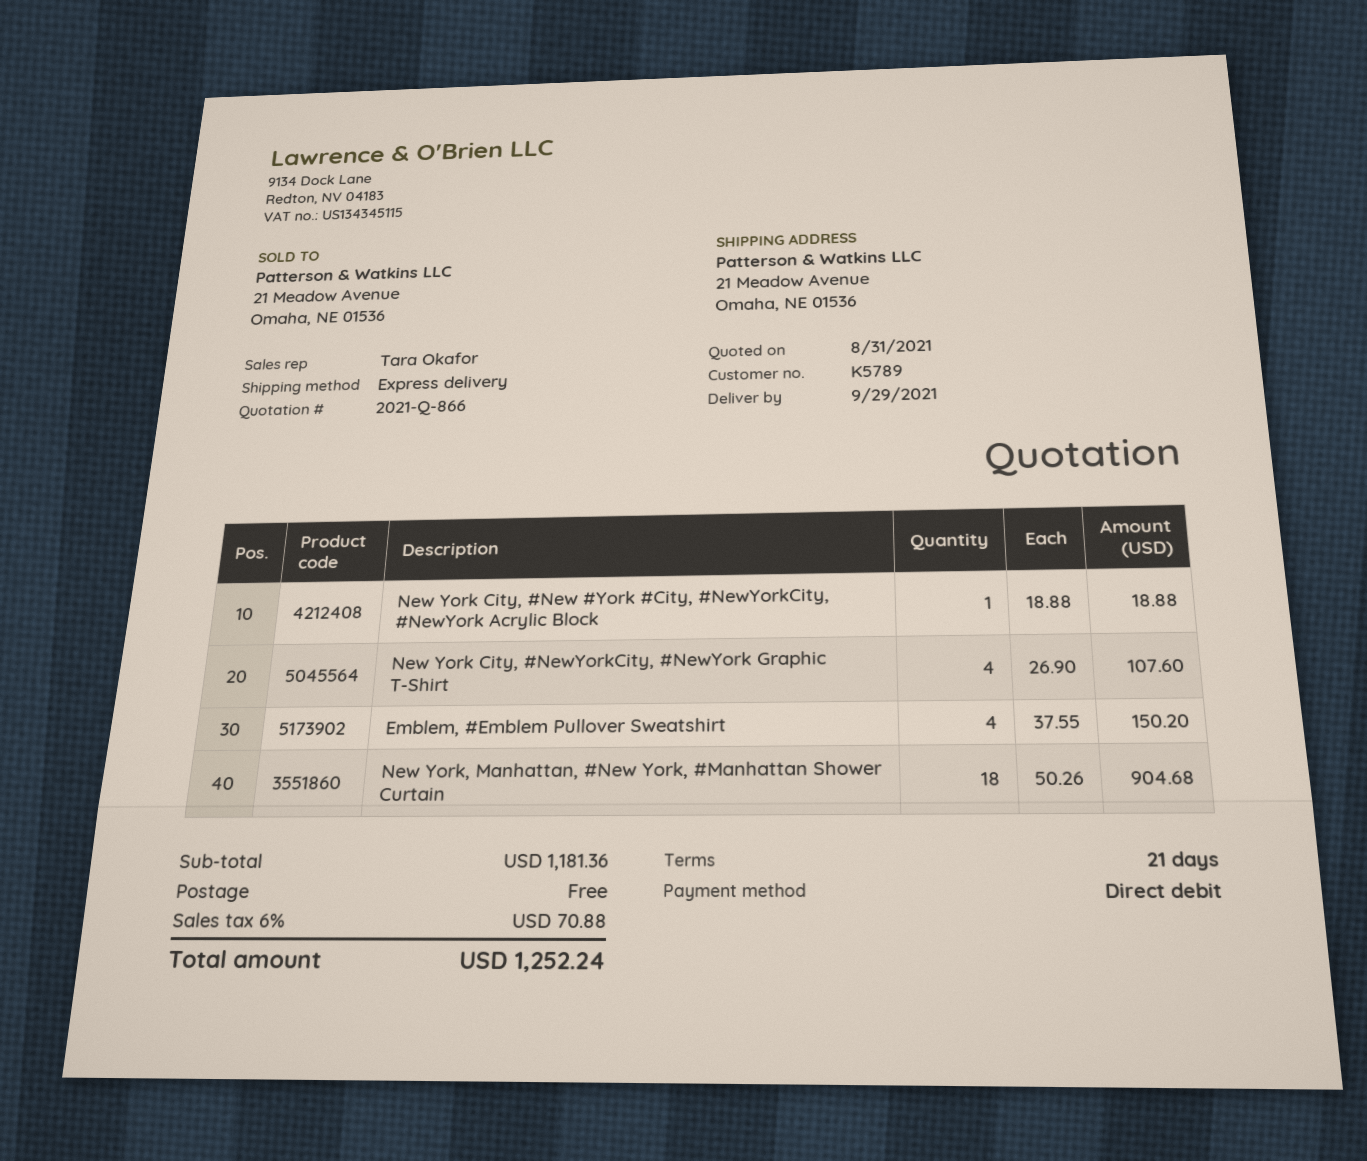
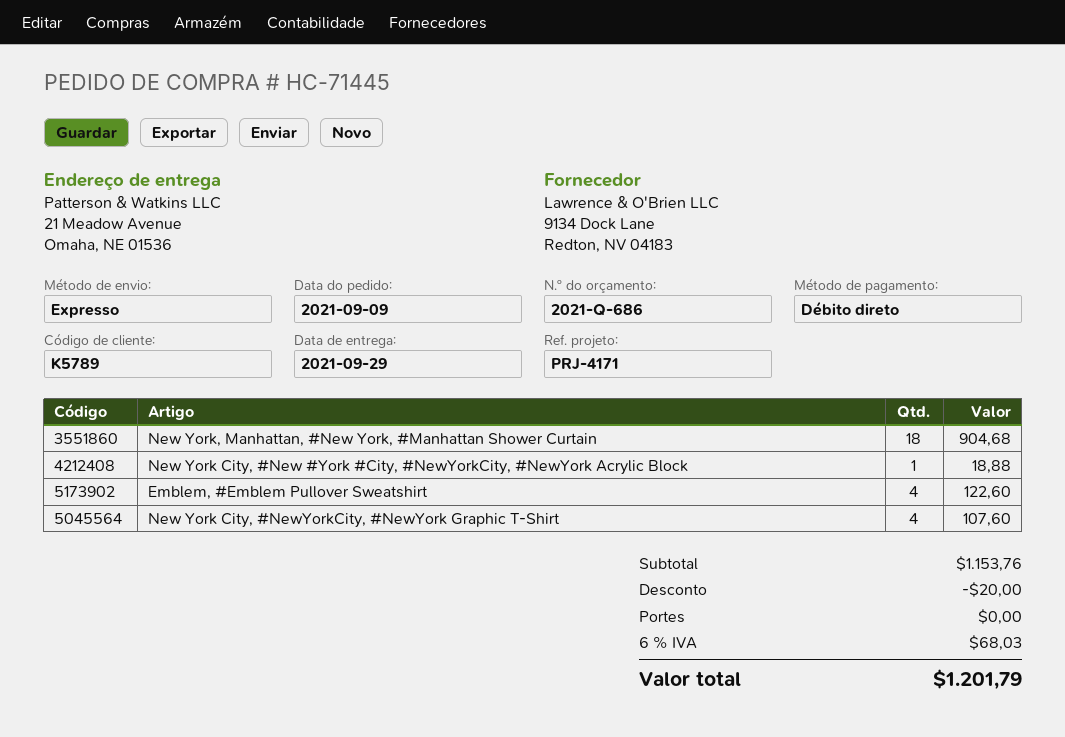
quote number: 2021-Q-866 -> 2021-Q-686
Emblem, #Emblem Pullover Sweatshirt: 4 for 150.20 -> 4 for 122.60
subtotal: 1181.36 -> 1153.76
discount: none -> 20.00
tax: 6% = 70.88 -> 6% = 68.03
total: 1252.24 -> 1201.79

